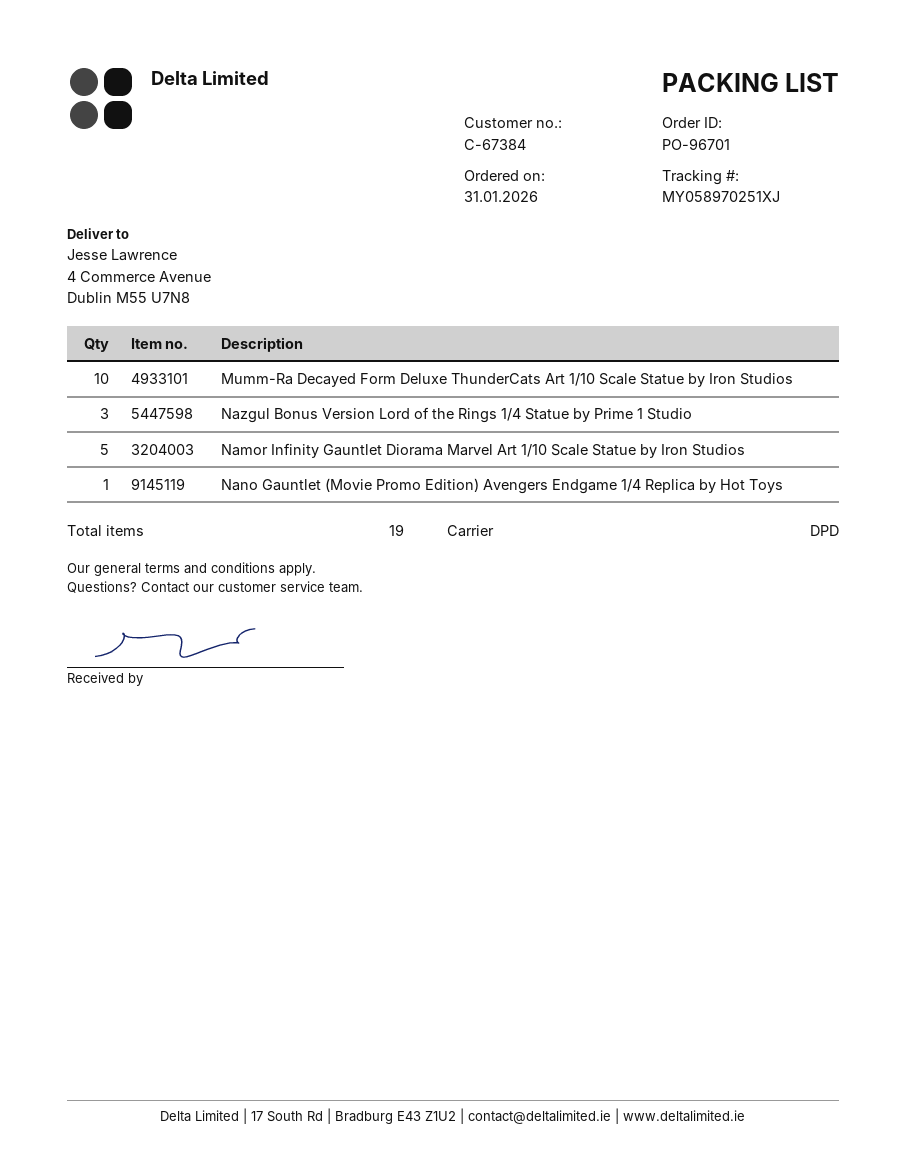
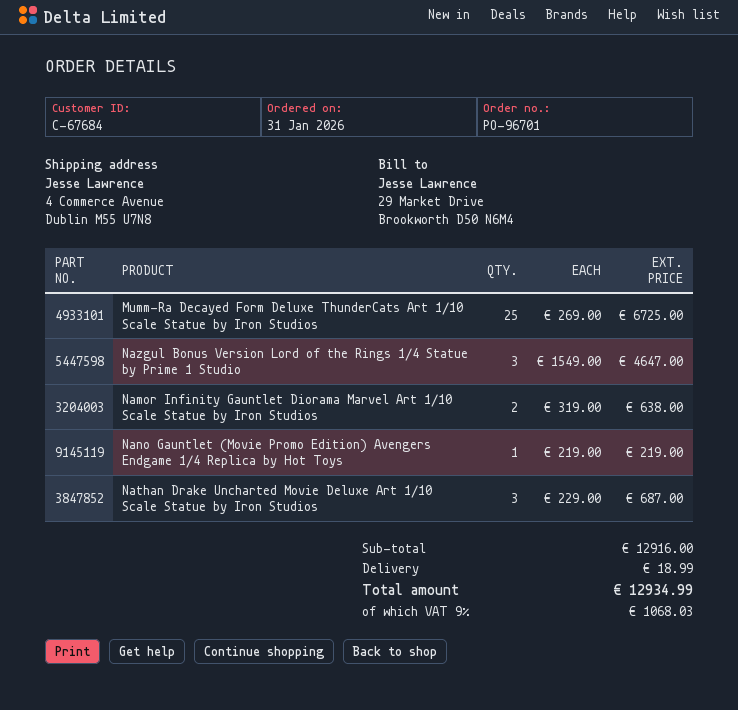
customer number: C-67384 -> C-67684
Mumm-Ra Decayed Form Deluxe ThunderCats Art 1/10 Scale Statue by Iron Studios: 10 -> 25
Namor Infinity Gauntlet Diorama Marvel Art 1/10 Scale Statue by Iron Studios: 5 -> 2
Nathan Drake Uncharted Movie Deluxe Art 1/10 Scale Statue by Iron Studios: none -> 3

